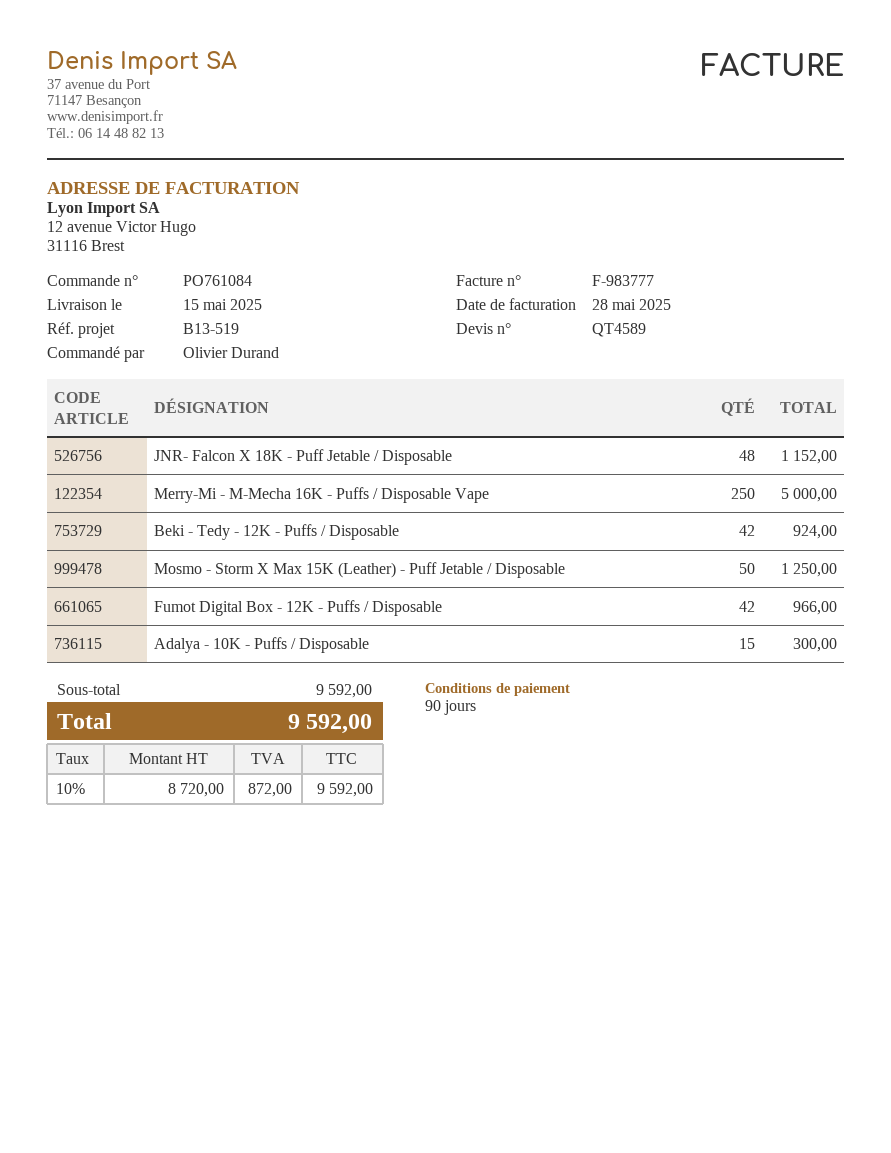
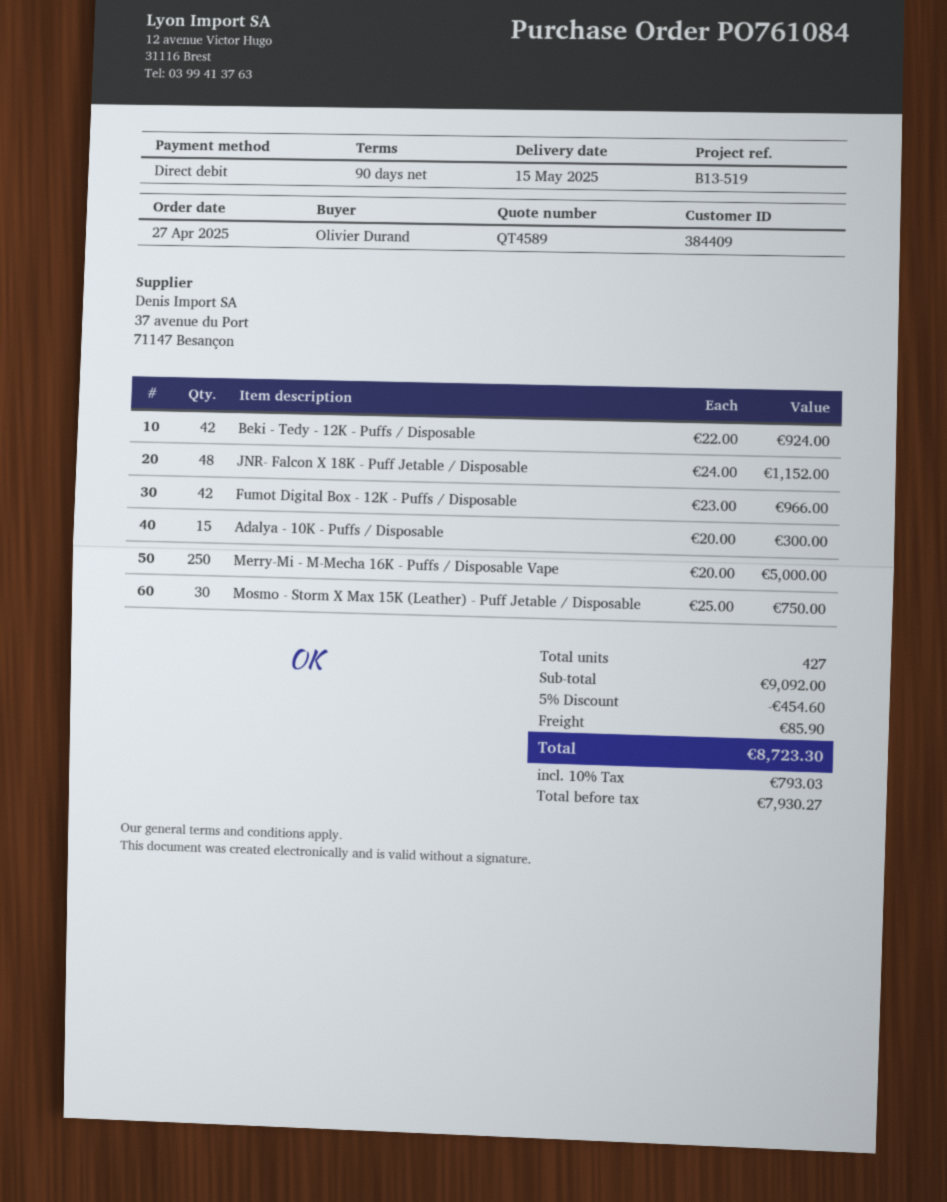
Mosmo - Storm X Max 15K (Leather) - Puff Jetable / Disposable: 50 for 1250.00 -> 30 for 750.00
subtotal: 9592.00 -> 9092.00
discount: none -> 5% = 454.60
shipping: none -> 85.90
net: 8720.00 -> 7930.27
tax: 10% = 872.00 -> 10% = 793.03
total: 9592.00 -> 8723.30

